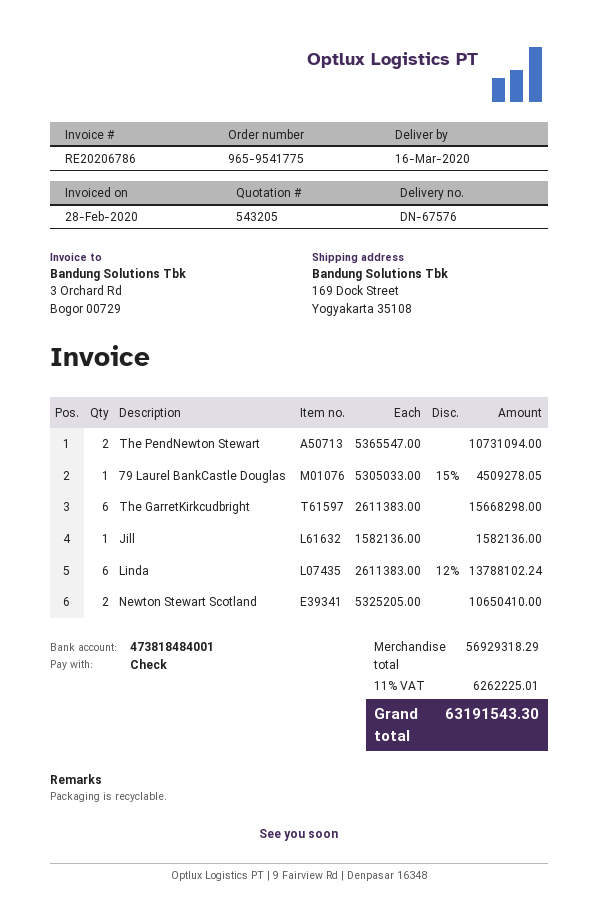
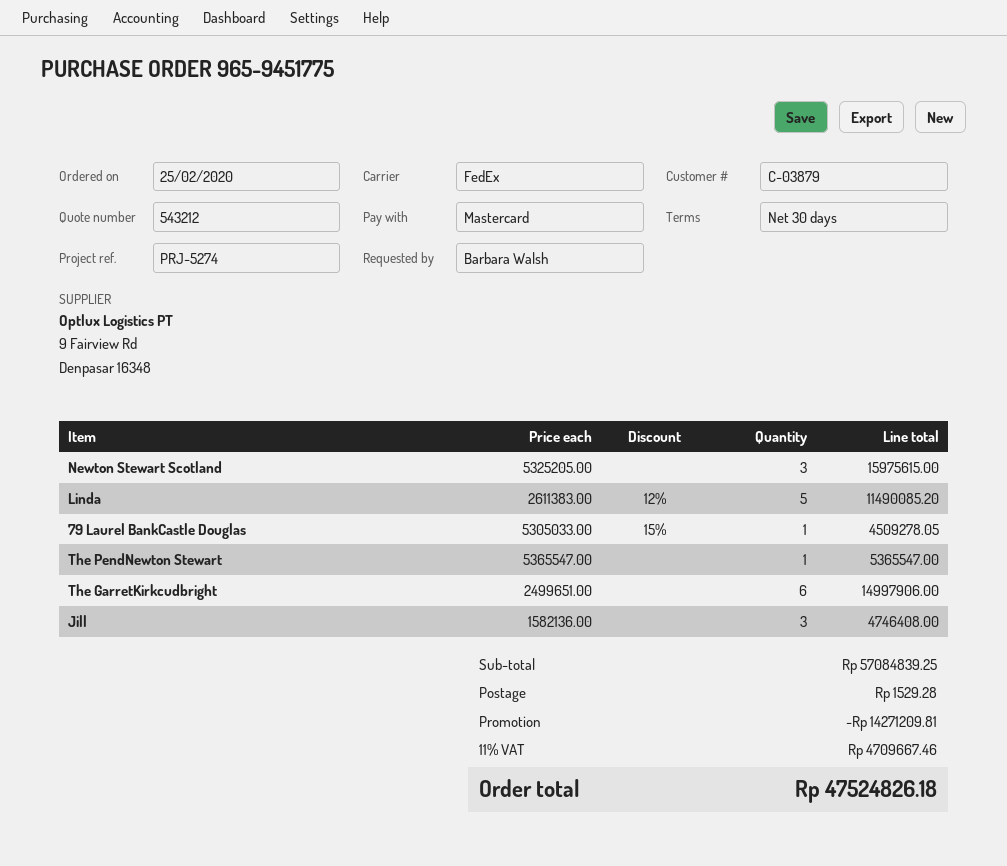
quote number: 543205 -> 543212
order number: 965-9541775 -> 965-9451775
payment method: cheque -> Mastercard
The PendNewton Stewart: 2 x 5365547.00 = 10731094.00 -> 1 x 5365547.00 = 5365547.00
The GarretKirkcudbright: 6 x 2611383.00 = 15668298.00 -> 6 x 2499651.00 = 14997906.00
Jill: 1 x 1582136.00 = 1582136.00 -> 3 x 1582136.00 = 4746408.00
Linda: 6 x 2611383.00 - 12% = 13788102.24 -> 5 x 2611383.00 - 12% = 11490085.20
Newton Stewart Scotland: 2 x 5325205.00 = 10650410.00 -> 3 x 5325205.00 = 15975615.00
subtotal: 56929318.29 -> 57084839.25
discount: none -> 14271209.81
shipping: none -> 1529.28
tax: 11% = 6262225.01 -> 11% = 4709667.46
total: 63191543.30 -> 47524826.18

